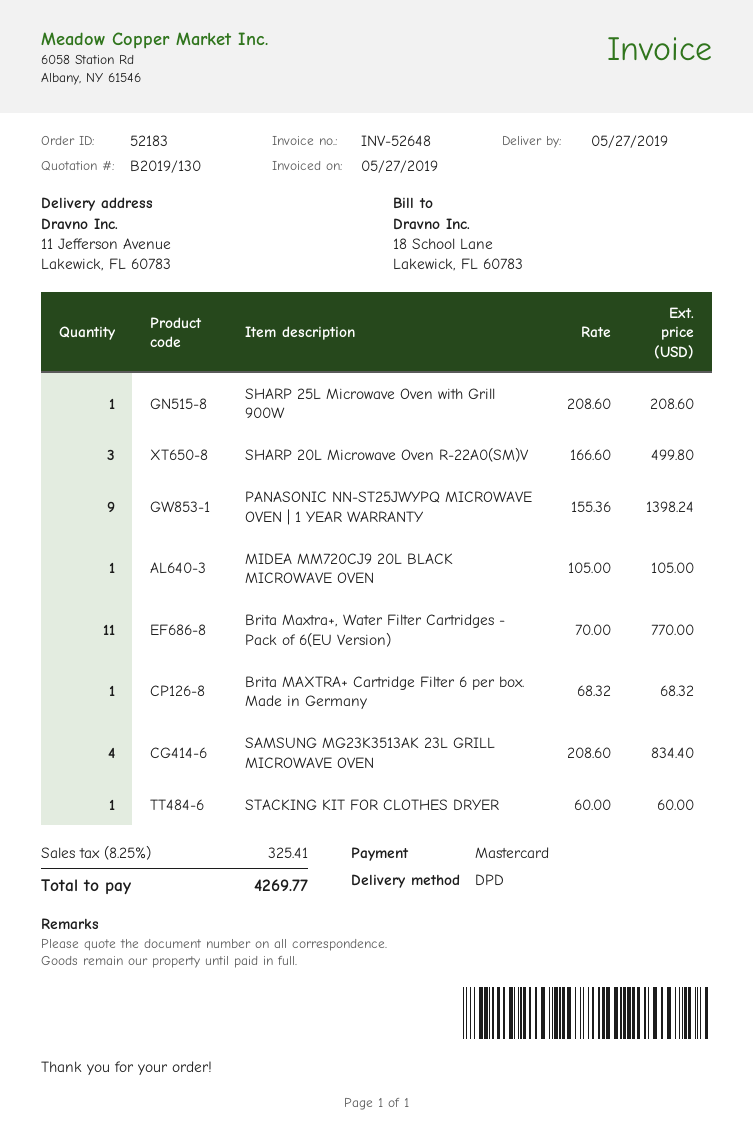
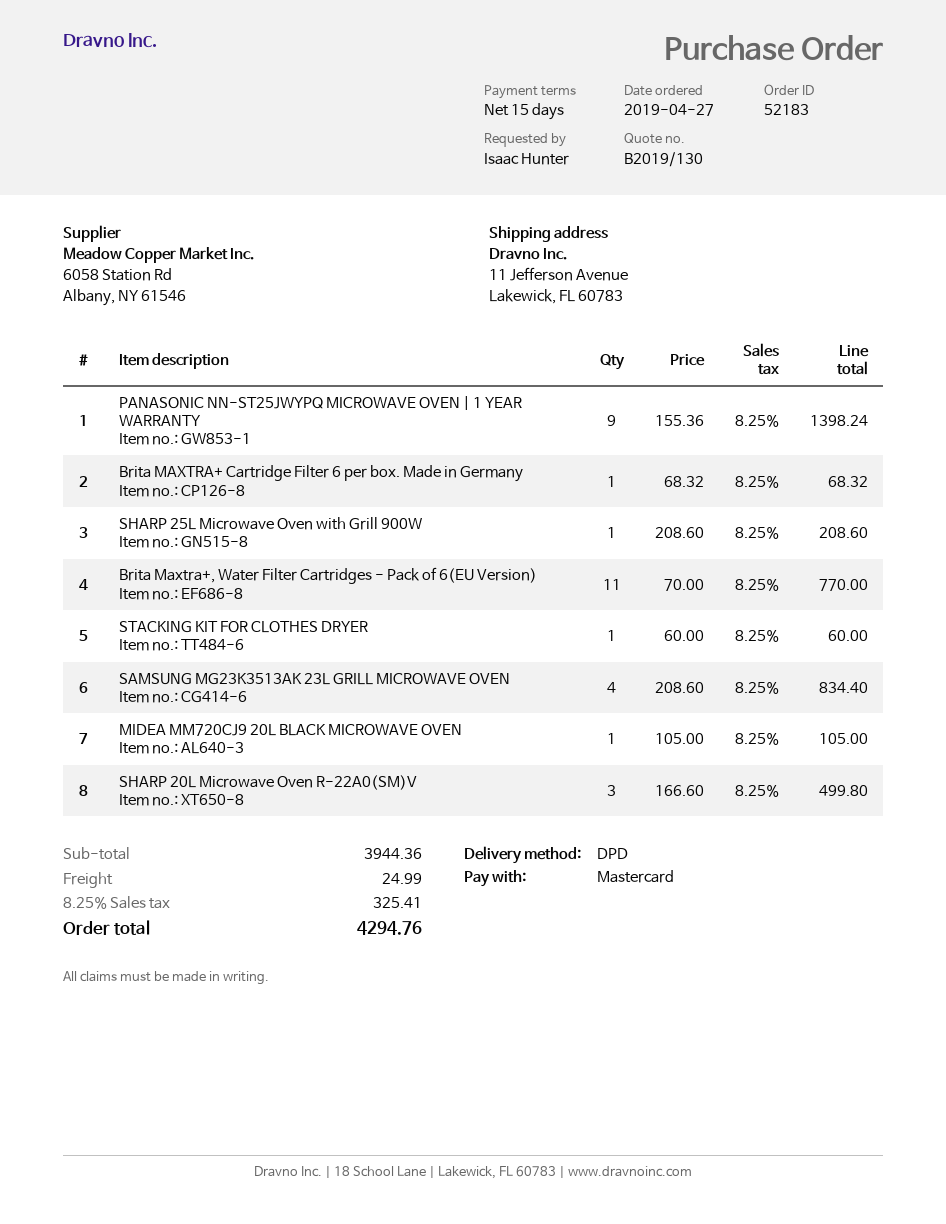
shipping: none -> 24.99
total: 4269.77 -> 4294.76

